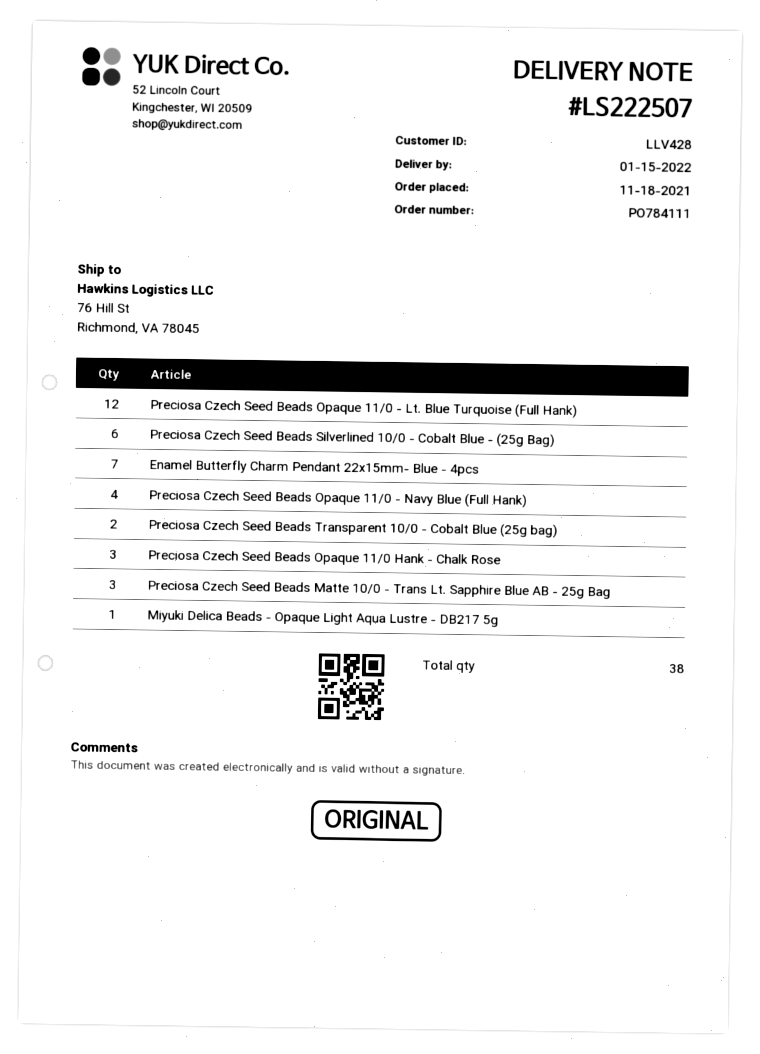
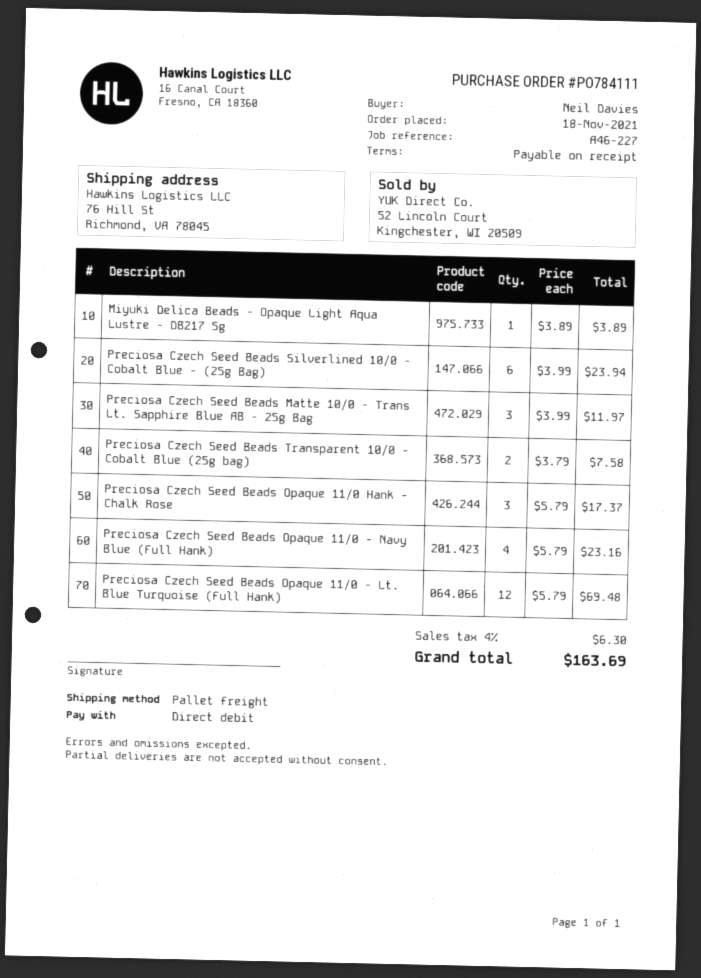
Enamel Butterfly Charm Pendant 22x15mm- Blue - 4pcs: 7 -> none

